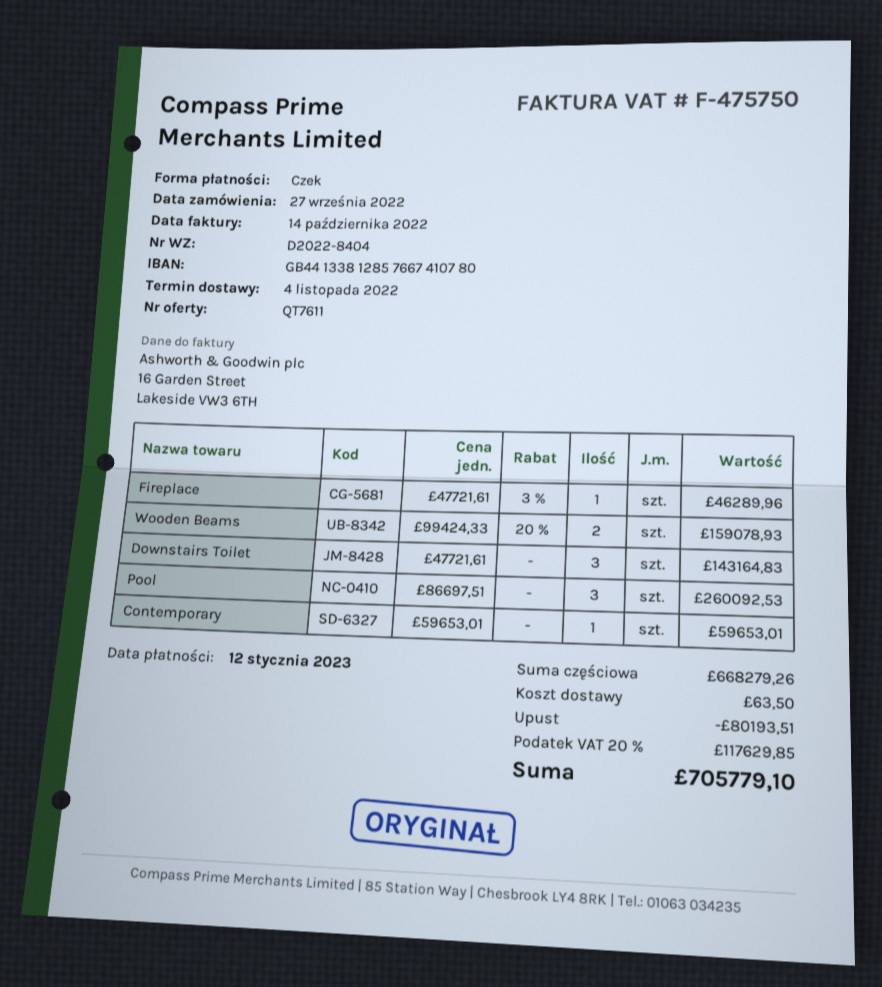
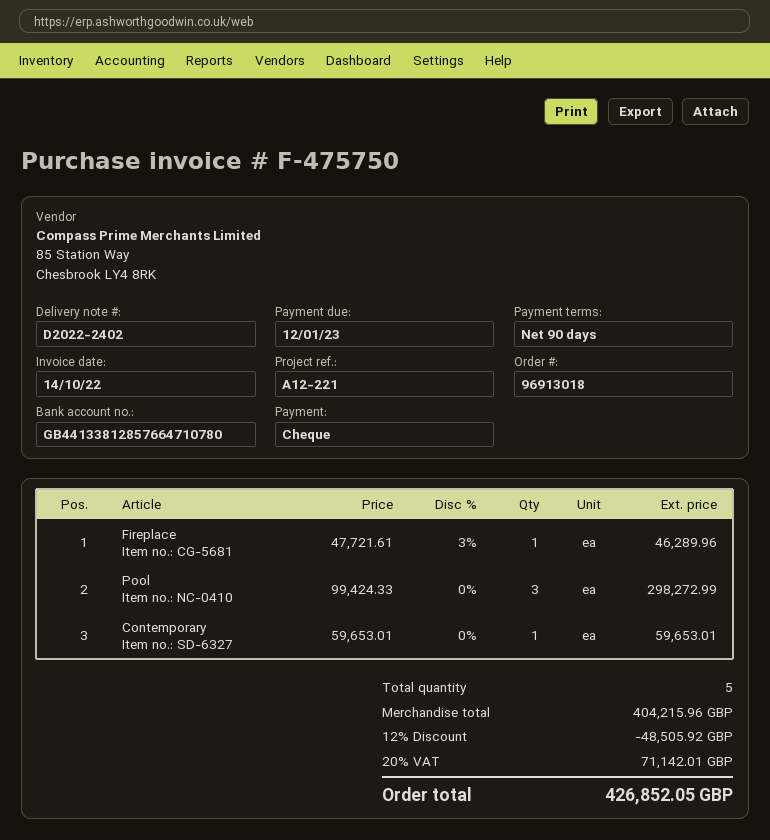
delivery note number: D2022-8404 -> D2022-2402
bank account: GB44133812857667410780 -> GB44133812857664710780
Wooden Beams: 2 x 99424.33 - 20% = 159078.93 -> none
Downstairs Toilet: 3 x 47721.61 = 143164.83 -> none
Pool: 3 x 86697.51 = 260092.53 -> 3 x 99424.33 = 298272.99
subtotal: 668279.26 -> 404215.96
discount: 80193.51 -> 48505.92
shipping: 63.50 -> none
tax: 20% = 117629.85 -> 20% = 71142.01
total: 705779.10 -> 426852.05

